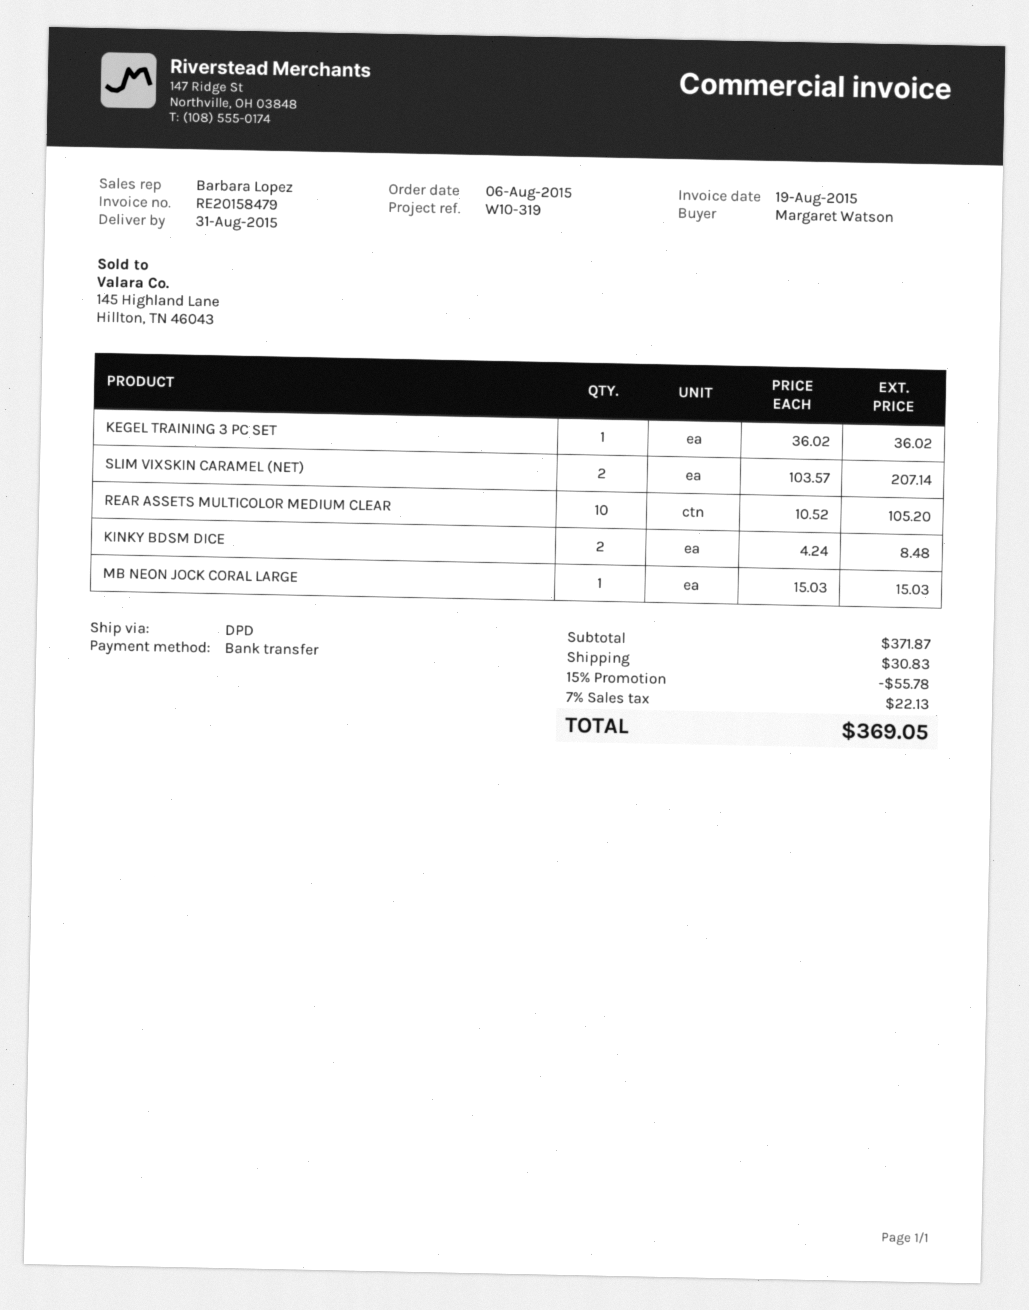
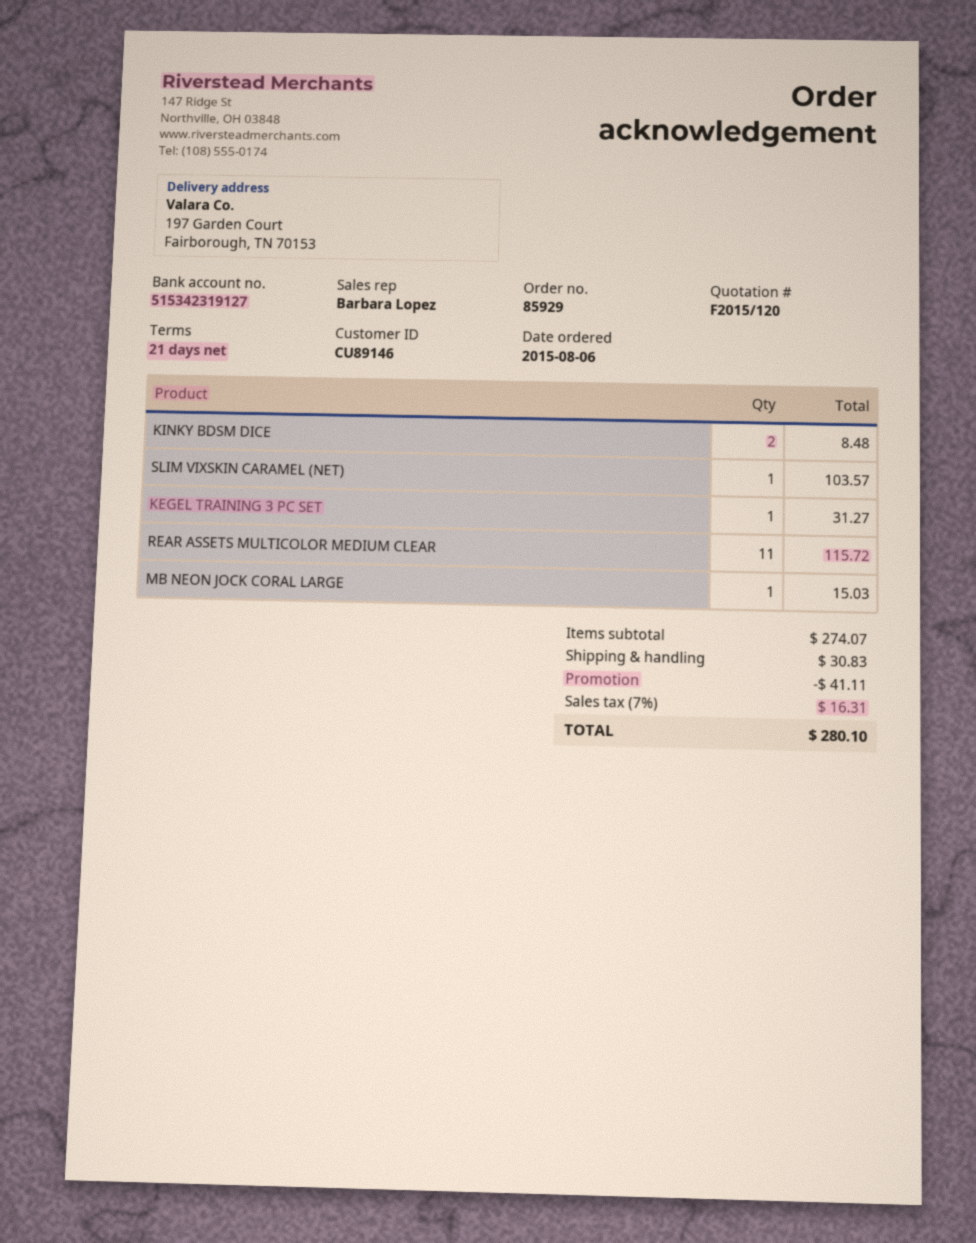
KEGEL TRAINING 3 PC SET: 1 for 36.02 -> 1 for 31.27
SLIM VIXSKIN CARAMEL (NET): 2 for 207.14 -> 1 for 103.57
REAR ASSETS MULTICOLOR MEDIUM CLEAR: 10 for 105.20 -> 11 for 115.72
subtotal: 371.87 -> 274.07
discount: 55.78 -> 41.11
tax: 7% = 22.13 -> 7% = 16.31
total: 369.05 -> 280.10

